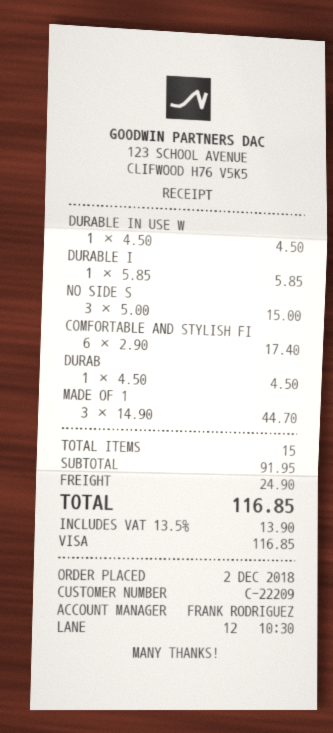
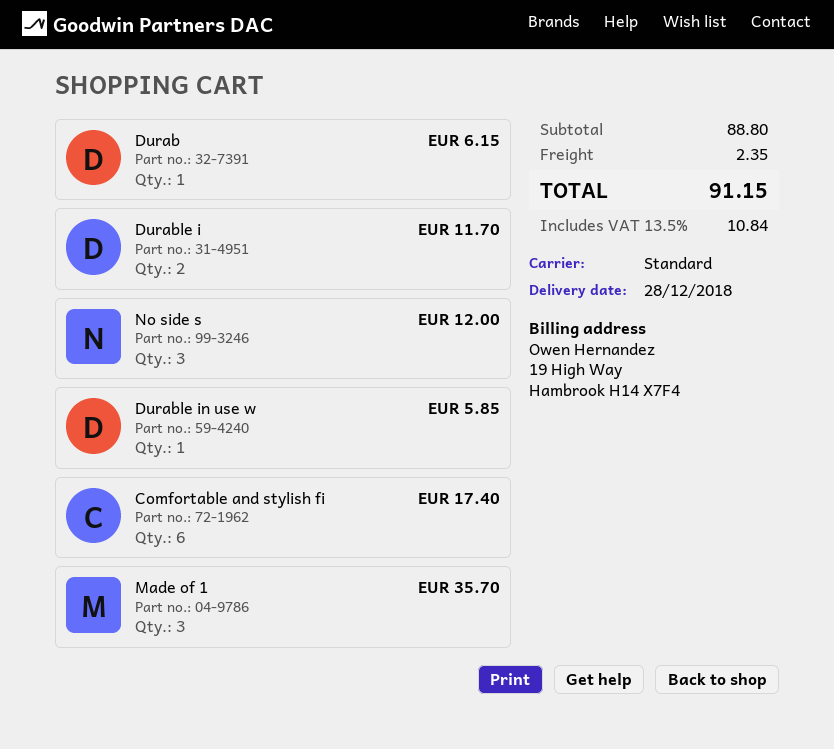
DURABLE IN USE W: 1 for 4.50 -> 1 for 5.85
DURABLE I: 1 for 5.85 -> 2 for 11.70
NO SIDE S: 3 for 15.00 -> 3 for 12.00
DURAB: 1 for 4.50 -> 1 for 6.15
MADE OF 1: 3 for 44.70 -> 3 for 35.70
subtotal: 91.95 -> 88.80
shipping: 24.90 -> 2.35
tax: 13.5% = 13.90 -> 13.5% = 10.84
total: 116.85 -> 91.15

